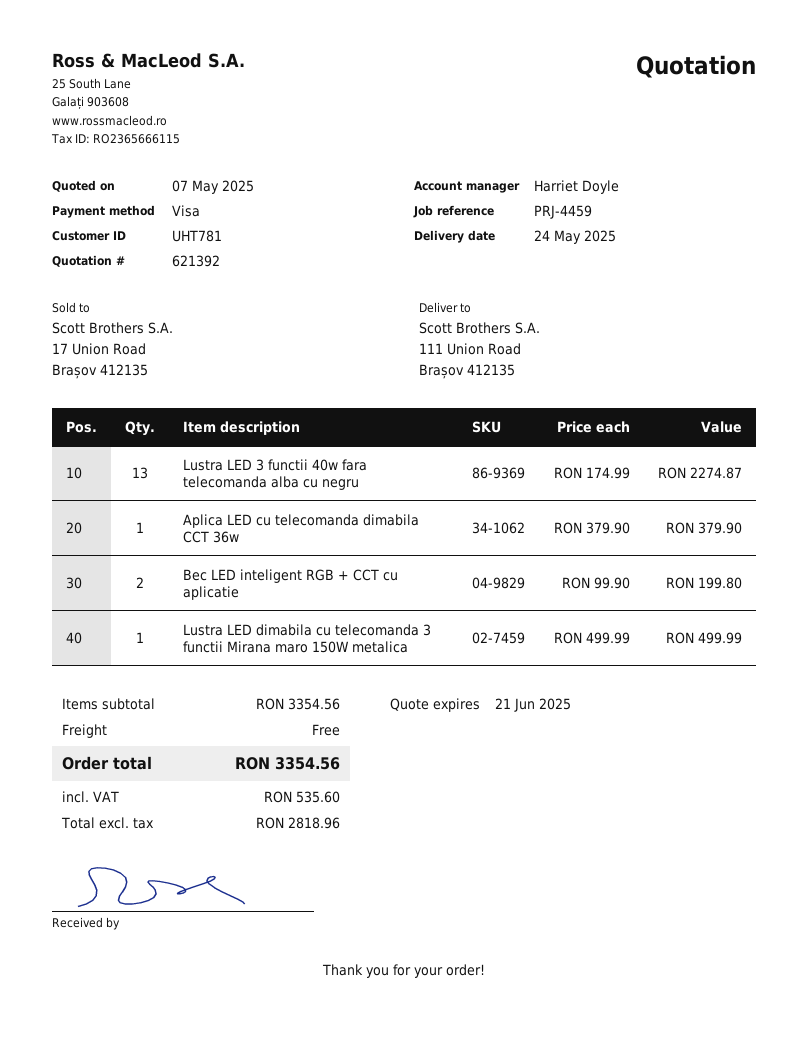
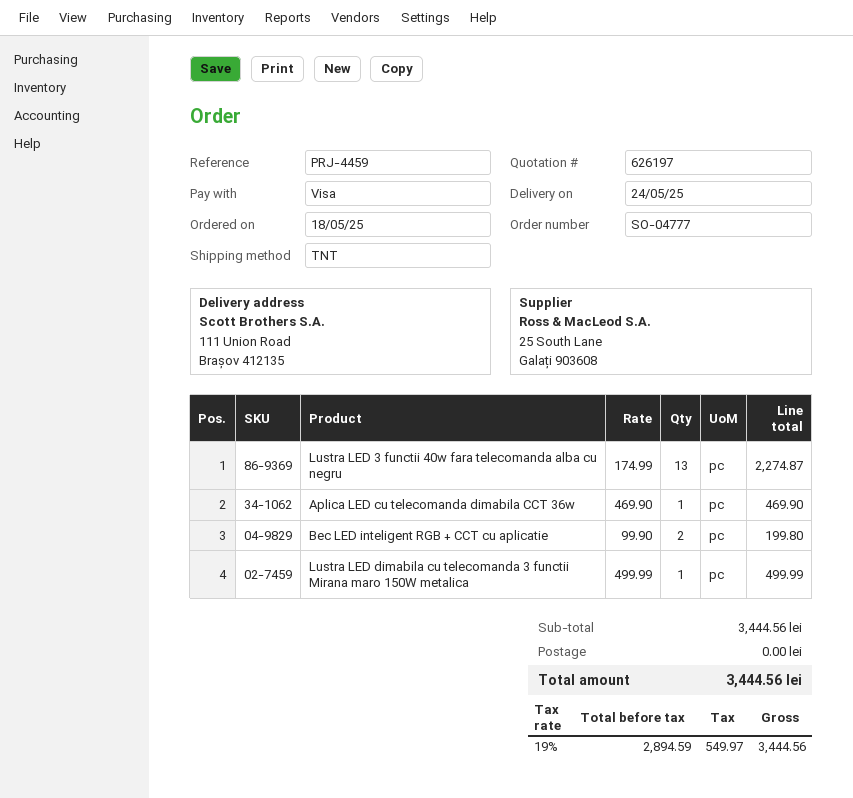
quote number: 621392 -> 626197
Aplica LED cu telecomanda dimabila CCT 36w: 1 x 379.90 = 379.90 -> 1 x 469.90 = 469.90
subtotal: 3354.56 -> 3444.56
net: 2818.96 -> 2894.59
tax: 535.60 -> 549.97
total: 3354.56 -> 3444.56

